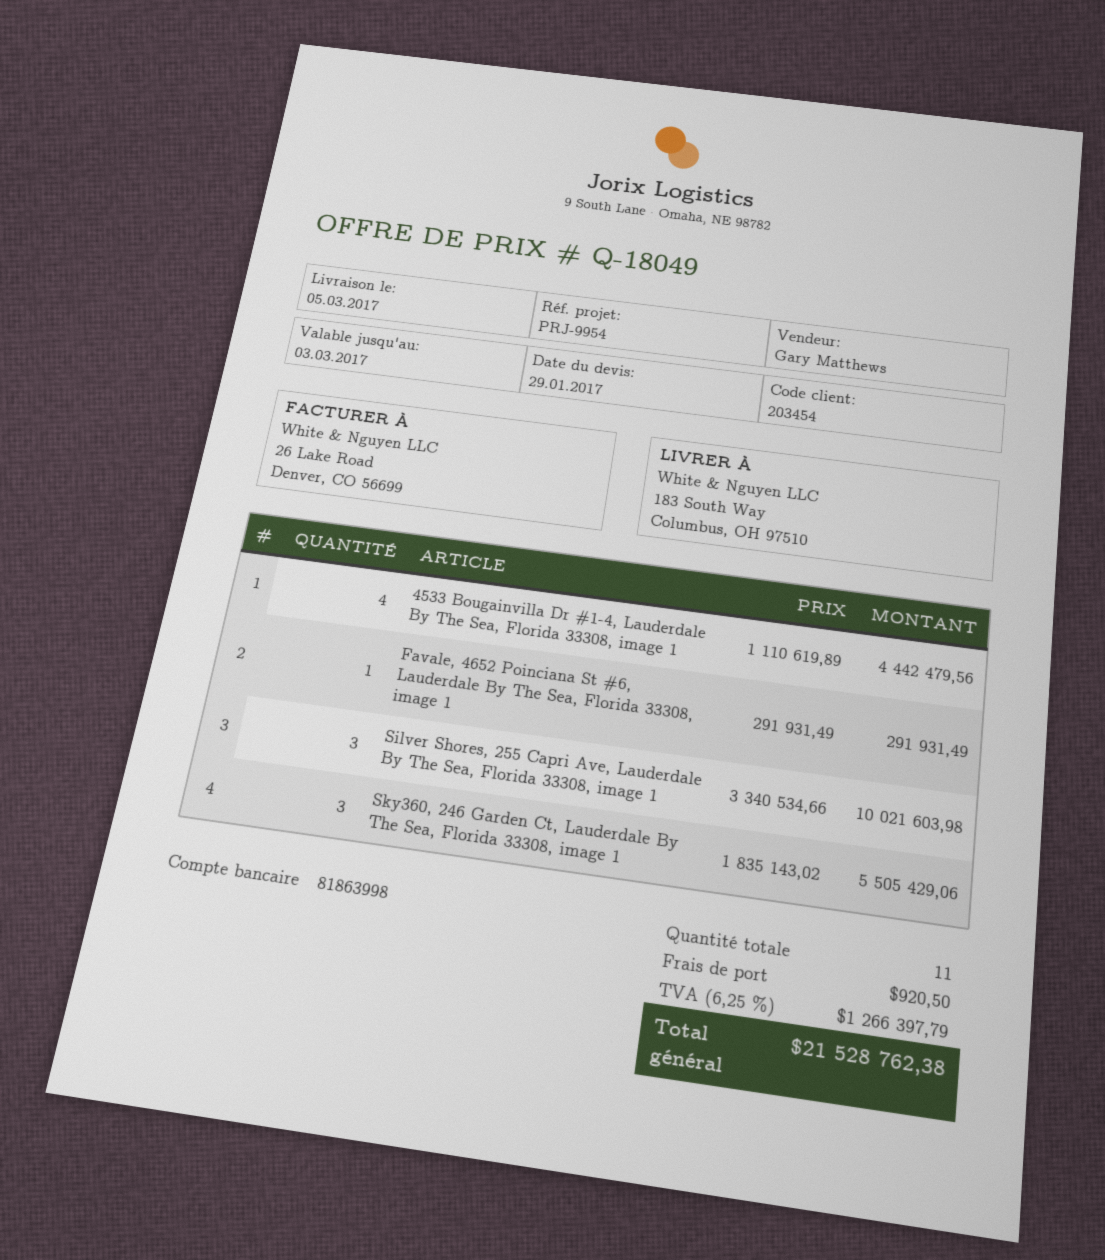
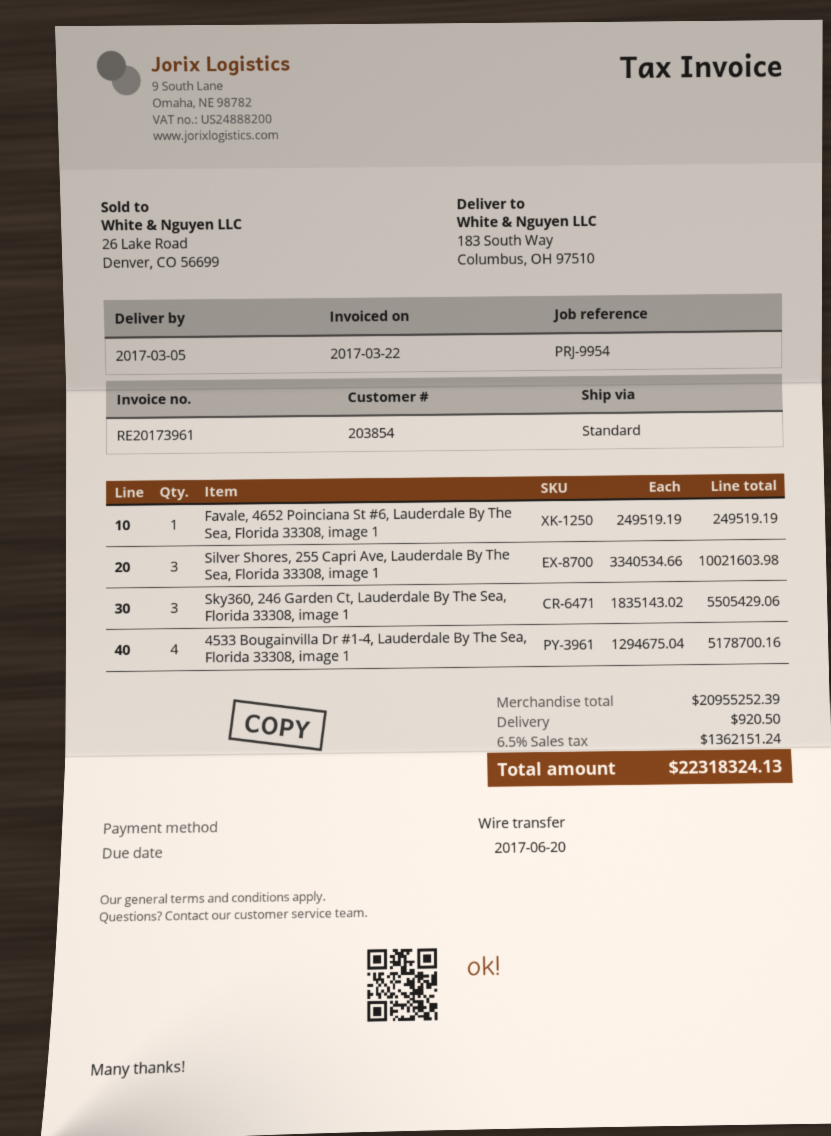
customer number: 203454 -> 203854
4533 Bougainvilla Dr #1-4, Lauderdale By The Sea, Florida 33308, image 1: 4 x 1110619.89 = 4442479.56 -> 4 x 1294675.04 = 5178700.16
Favale, 4652 Poinciana St #6, Lauderdale By The Sea, Florida 33308, image 1: 1 x 291931.49 = 291931.49 -> 1 x 249519.19 = 249519.19
tax: 6.25% = 1266397.79 -> 6.5% = 1362151.24
total: 21528762.38 -> 22318324.13

